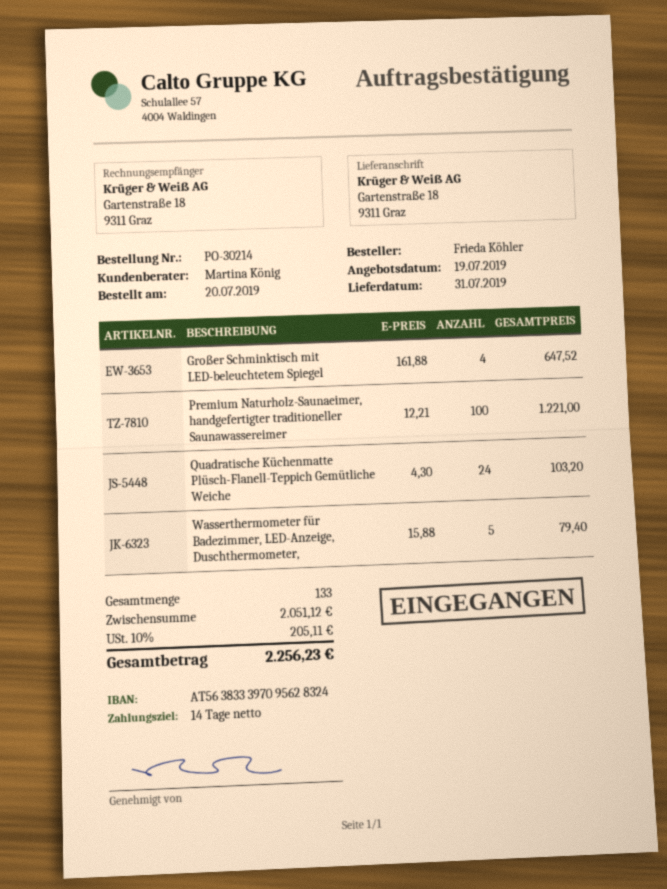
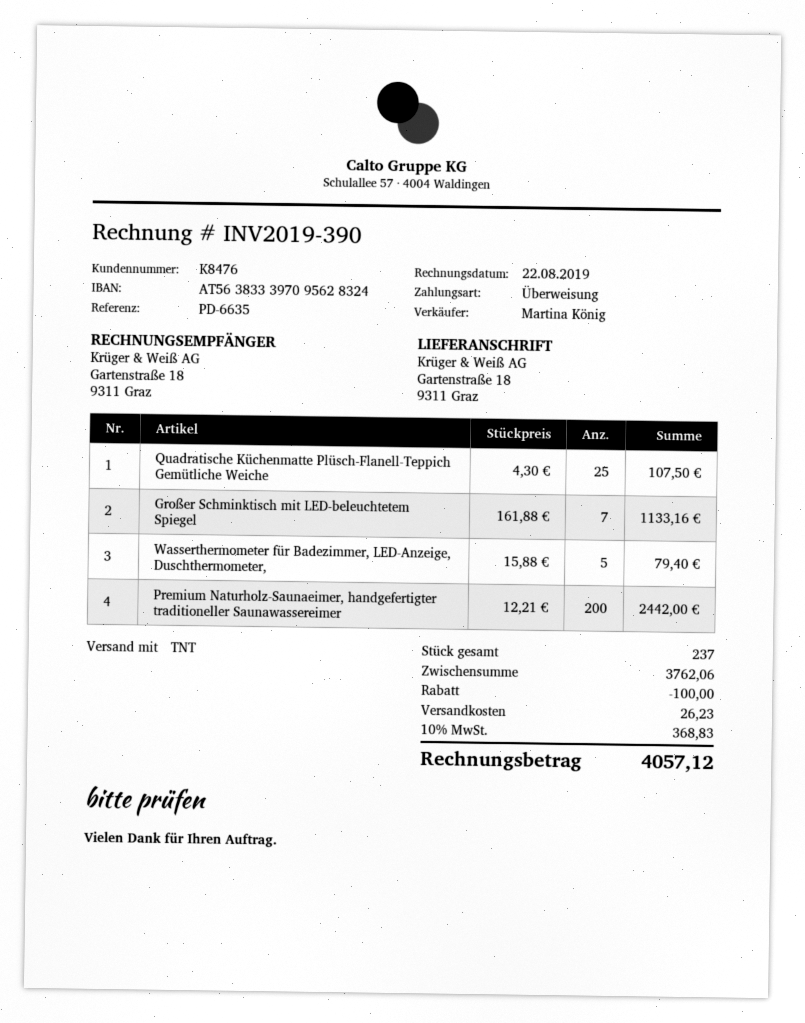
Großer Schminktisch mit LED-beleuchtetem Spiegel: 4 x 161.88 = 647.52 -> 7 x 161.88 = 1133.16
Premium Naturholz-Saunaeimer, handgefertigter traditioneller Saunawassereimer: 100 x 12.21 = 1221.00 -> 200 x 12.21 = 2442.00
Quadratische Küchenmatte Plüsch-Flanell-Teppich Gemütliche Weiche: 24 x 4.30 = 103.20 -> 25 x 4.30 = 107.50
total quantity: 133 -> 237
subtotal: 2051.12 -> 3762.06
discount: none -> 100.00
shipping: none -> 26.23
tax: 10% = 205.11 -> 10% = 368.83
total: 2256.23 -> 4057.12

